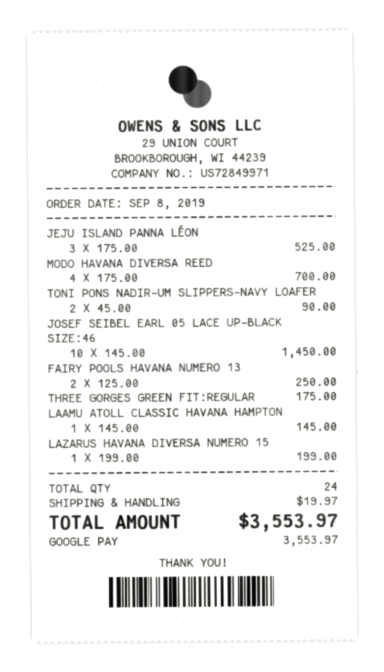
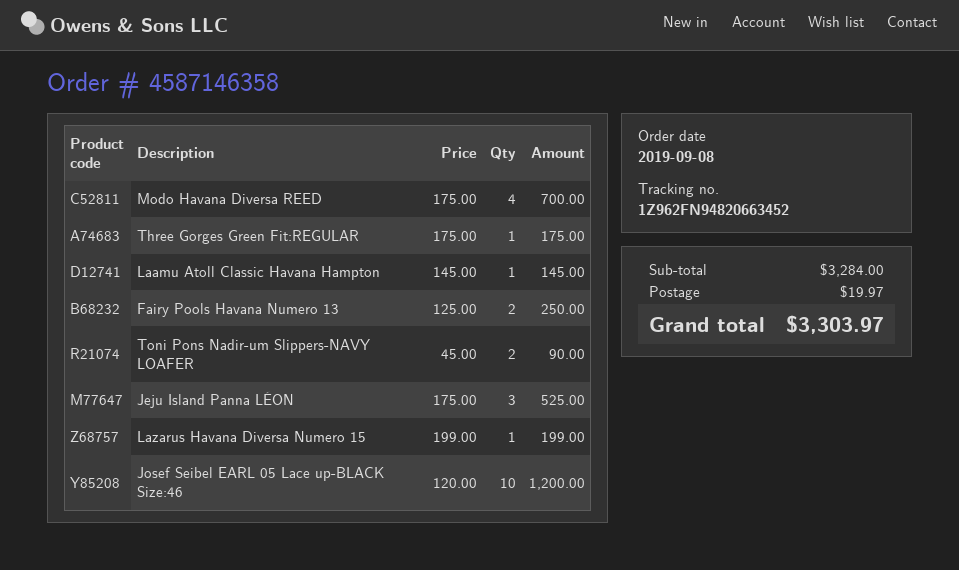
JOSEF SEIBEL EARL 05 LACE UP-BLACK SIZE:46: 10 x 145.00 = 1450.00 -> 10 x 120.00 = 1200.00
total: 3553.97 -> 3303.97

